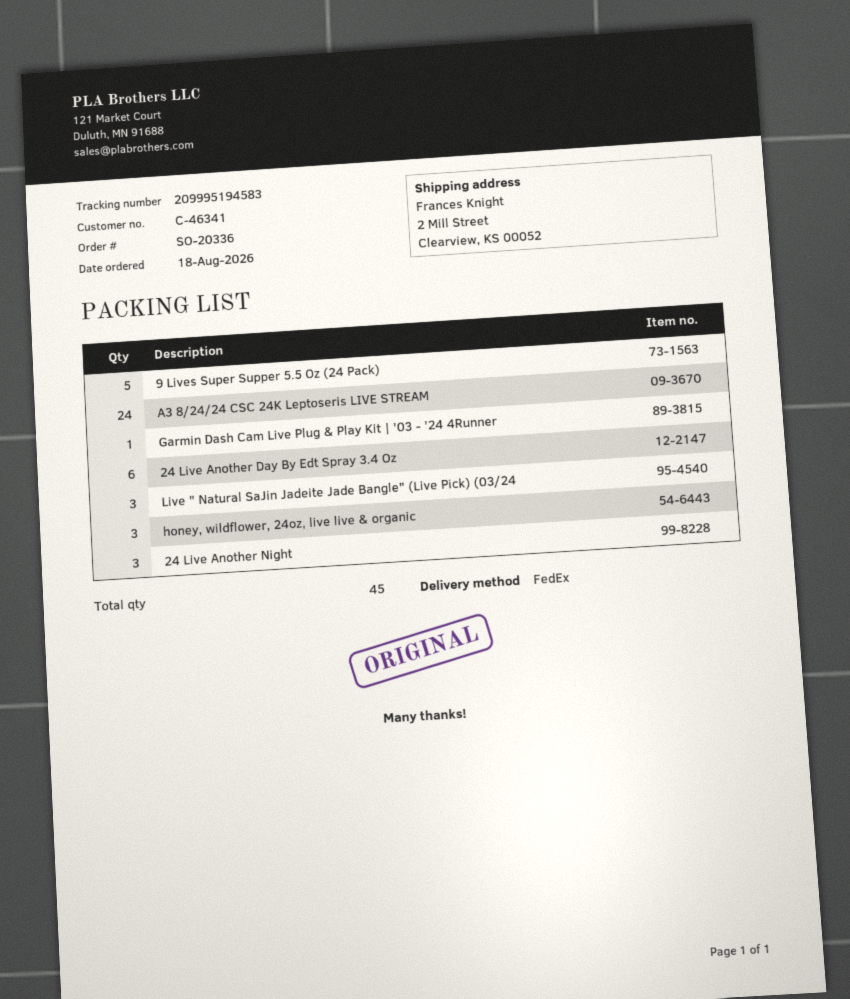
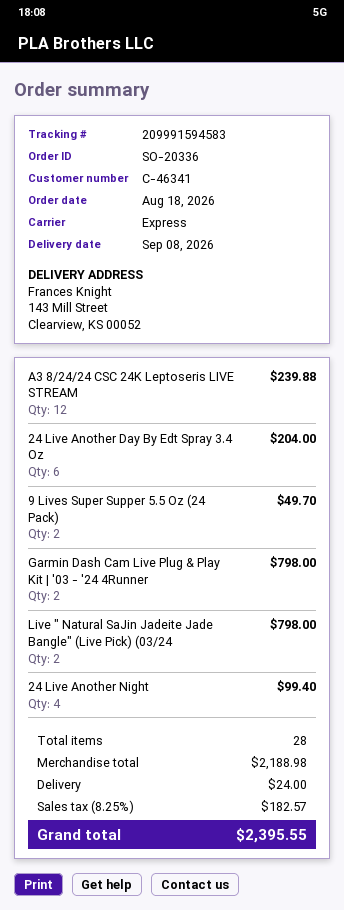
shipping method: FedEx -> express
tracking number: 209995194583 -> 209991594583
ship to: 2 Mill Street, Clearview, KS 00052 -> 143 Mill Street, Clearview, KS 00052
9 Lives Super Supper 5.5 Oz (24 Pack): 5 -> 2
A3 8/24/24 CSC 24K Leptoseris LIVE STREAM: 24 -> 12
Garmin Dash Cam Live Plug & Play Kit | '03 - '24 4Runner: 1 -> 2
Live " Natural SaJin Jadeite Jade Bangle" (Live Pick) (03/24: 3 -> 2
honey, wildflower, 24oz, live live & organic: 3 -> none
24 Live Another Night: 3 -> 4
total quantity: 45 -> 28

